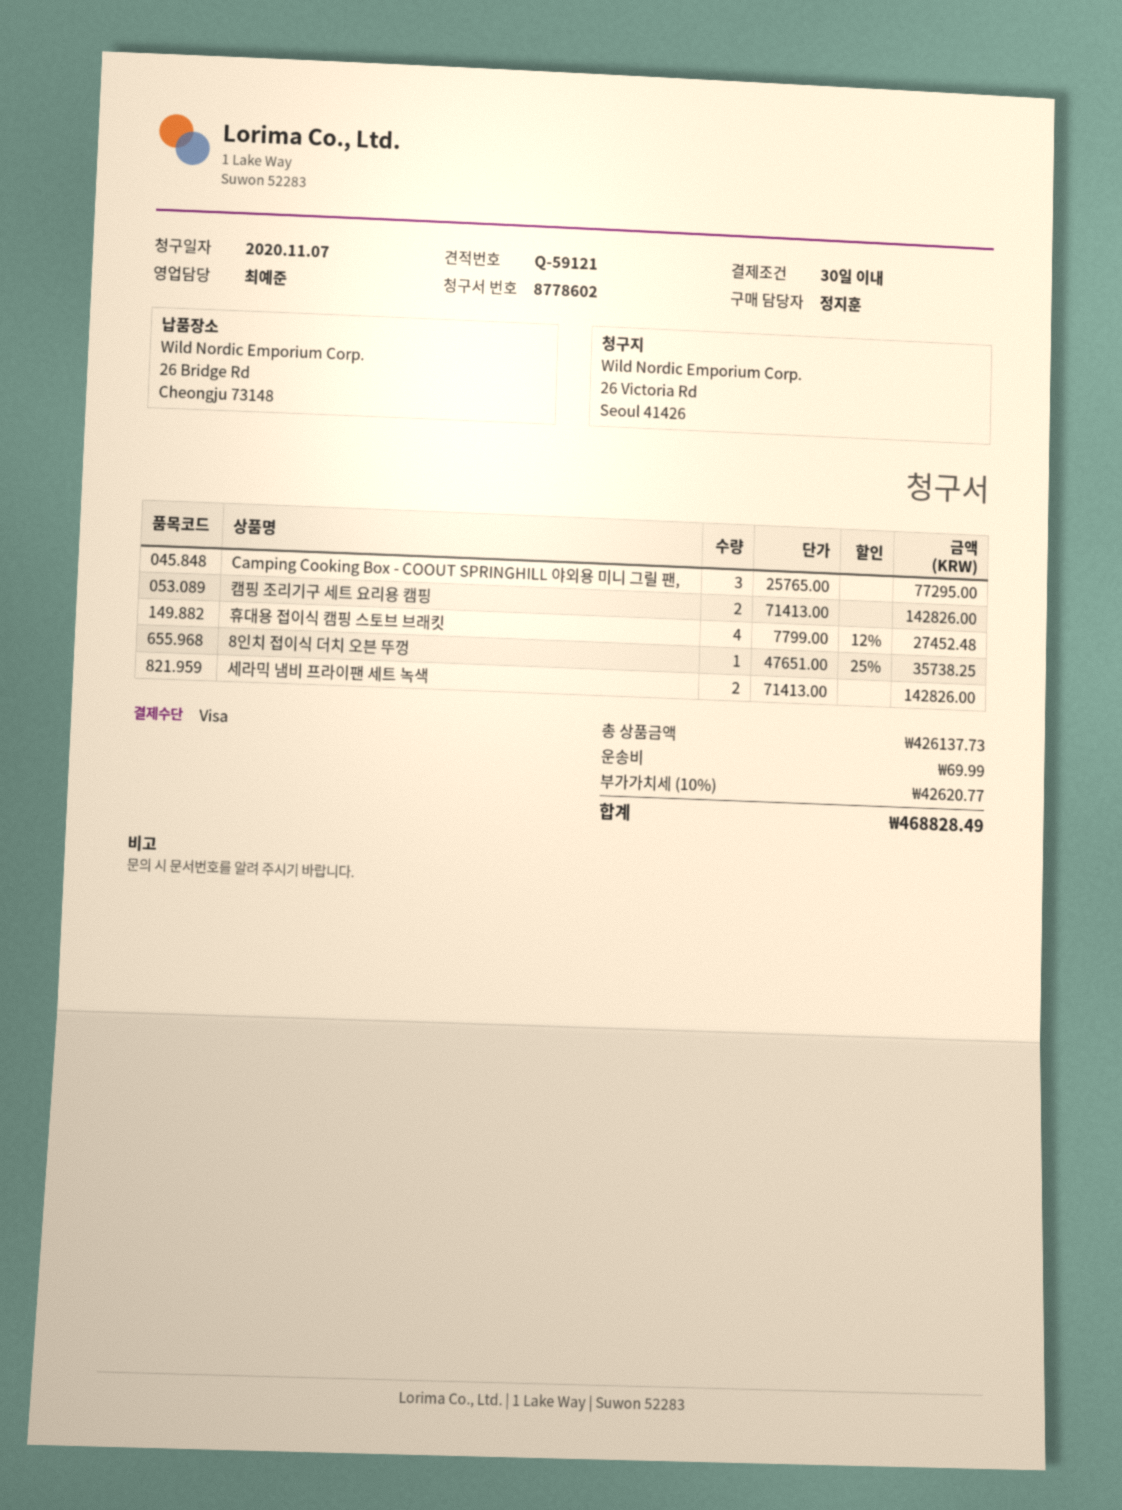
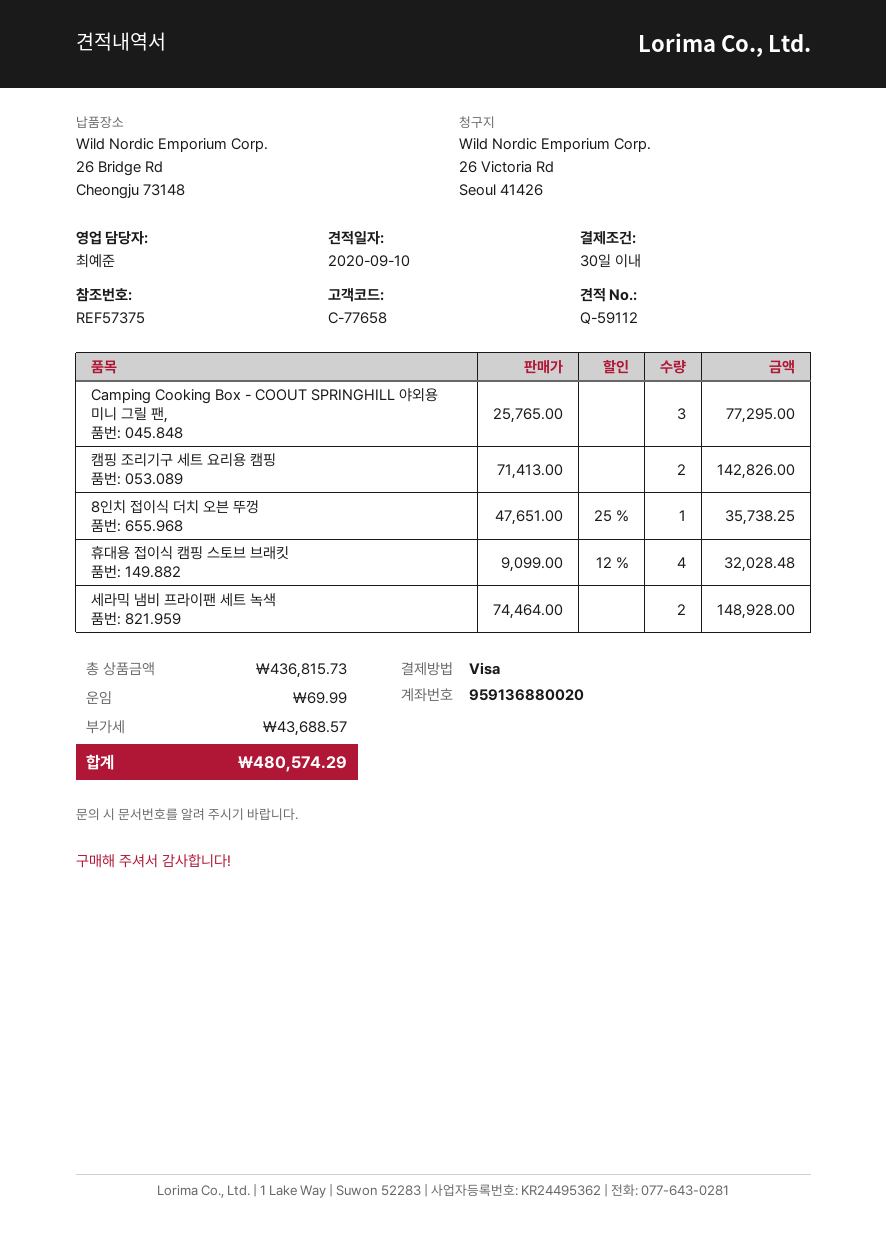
quote number: Q-59121 -> Q-59112
휴대용 접이식 캠핑 스토브 브래킷: 4 x 7799.00 - 12% = 27452.48 -> 4 x 9099.00 - 12% = 32028.48
세라믹 냄비 프라이팬 세트 녹색: 2 x 71413.00 = 142826.00 -> 2 x 74464.00 = 148928.00
subtotal: 426137.73 -> 436815.73
tax: 42620.77 -> 43688.57
total: 468828.49 -> 480574.29

